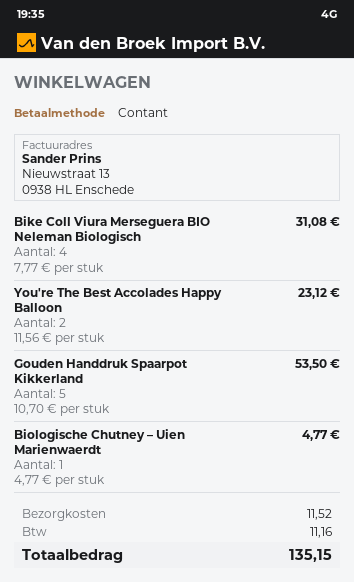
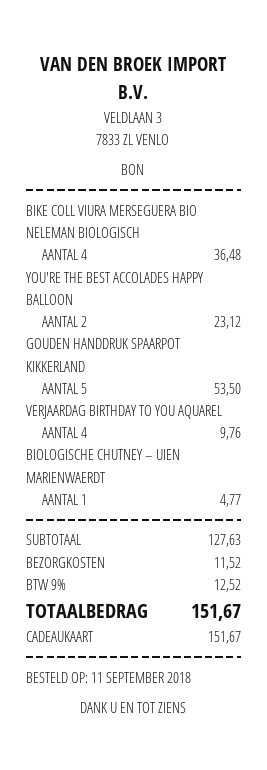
payment method: cash -> gift card
Bike Coll Viura Merseguera BIO Neleman Biologisch: 4 for 31.08 -> 4 for 36.48
VERJAARDAG BIRTHDAY TO YOU AQUAREL: none -> 4 for 9.76
tax: 11.16 -> 12.52
total: 135.15 -> 151.67

